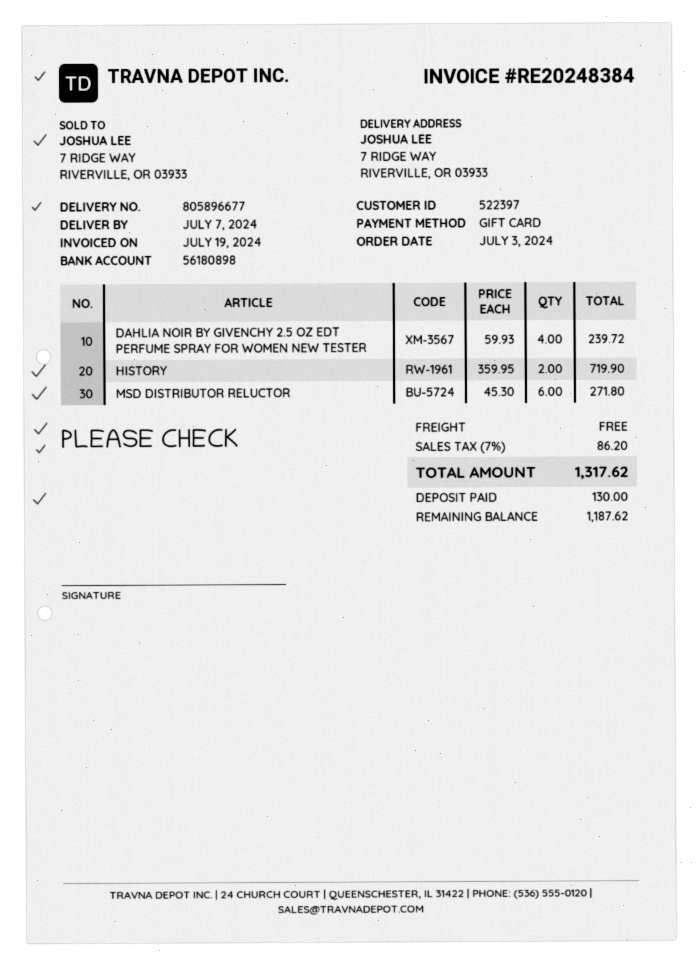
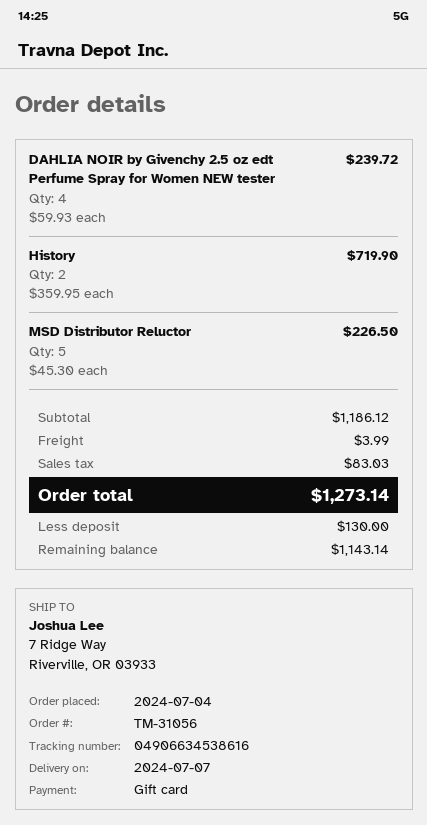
order date: 2024-07-03 -> 2024-07-04
MSD DISTRIBUTOR RELUCTOR: 6 x 45.30 = 271.80 -> 5 x 45.30 = 226.50
shipping: 0.00 -> 3.99
tax: 86.20 -> 83.03
total: 1317.62 -> 1273.14
balance: 1187.62 -> 1143.14

